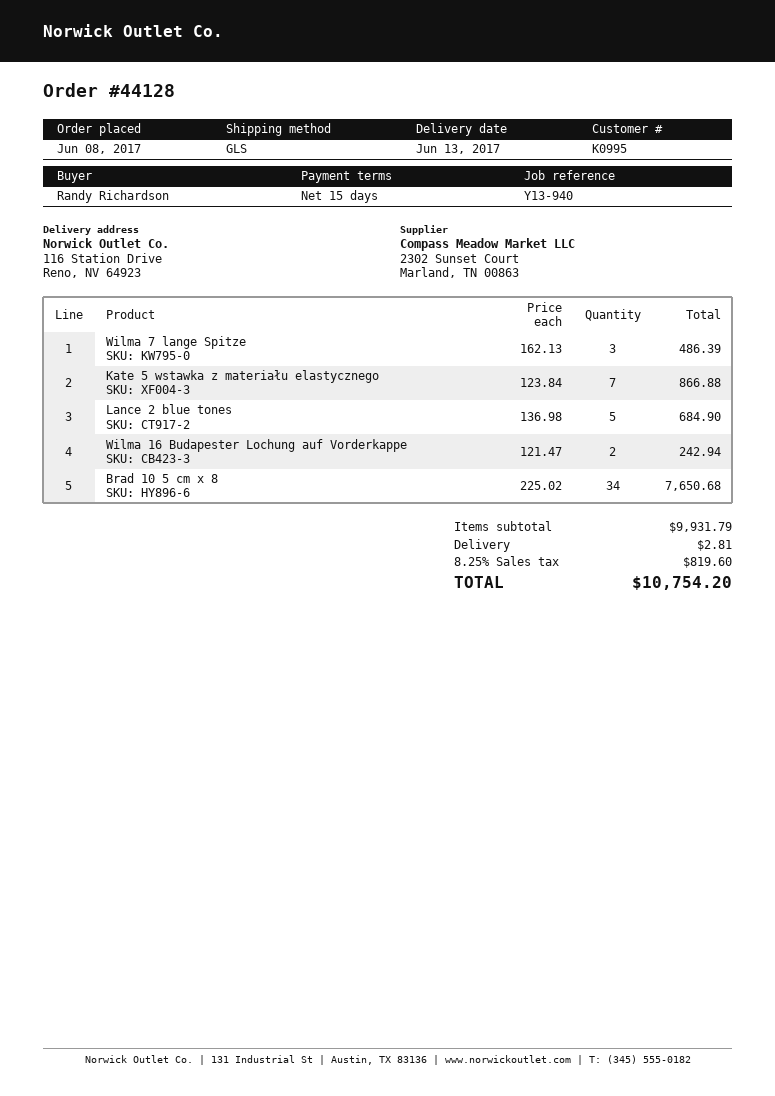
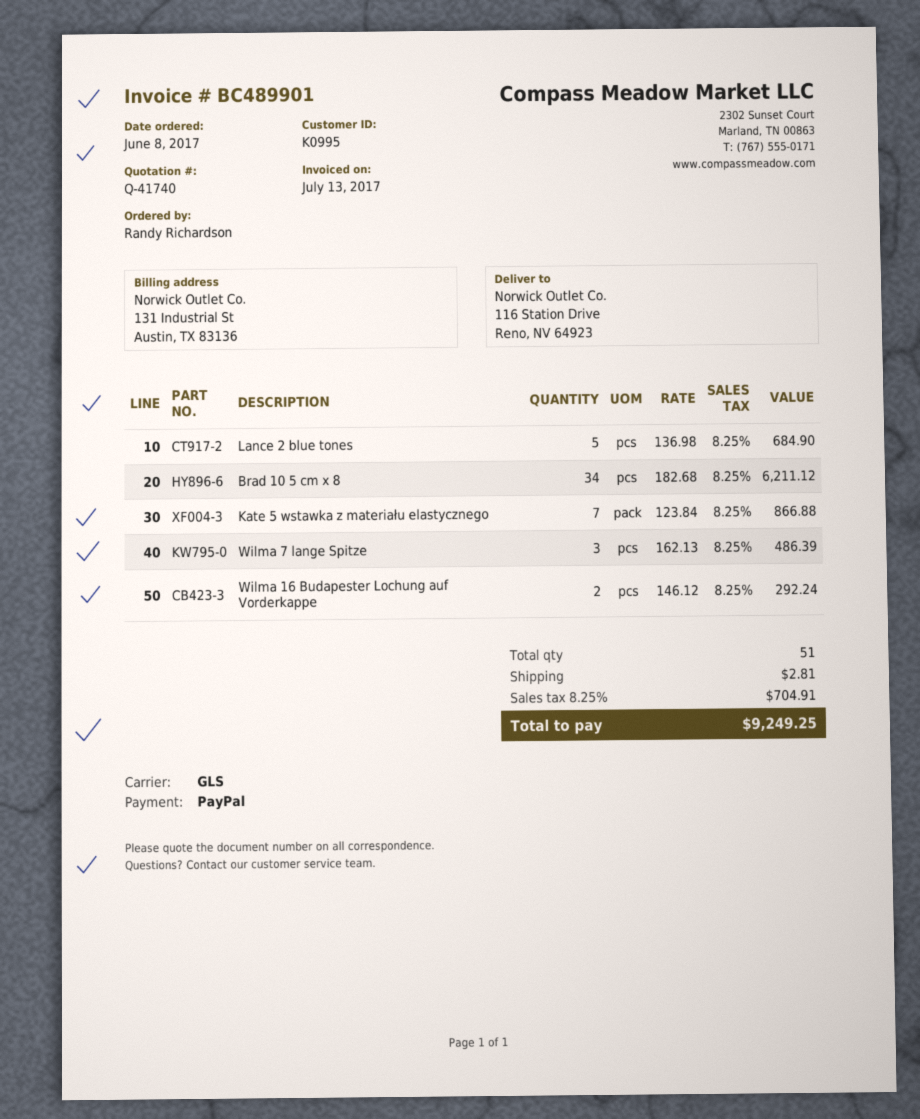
Wilma 16 Budapester Lochung auf Vorderkappe: 2 x 121.47 = 242.94 -> 2 x 146.12 = 292.24
Brad 10 5 cm x 8: 34 x 225.02 = 7650.68 -> 34 x 182.68 = 6211.12
tax: 8.25% = 819.60 -> 8.25% = 704.91
total: 10754.20 -> 9249.25

